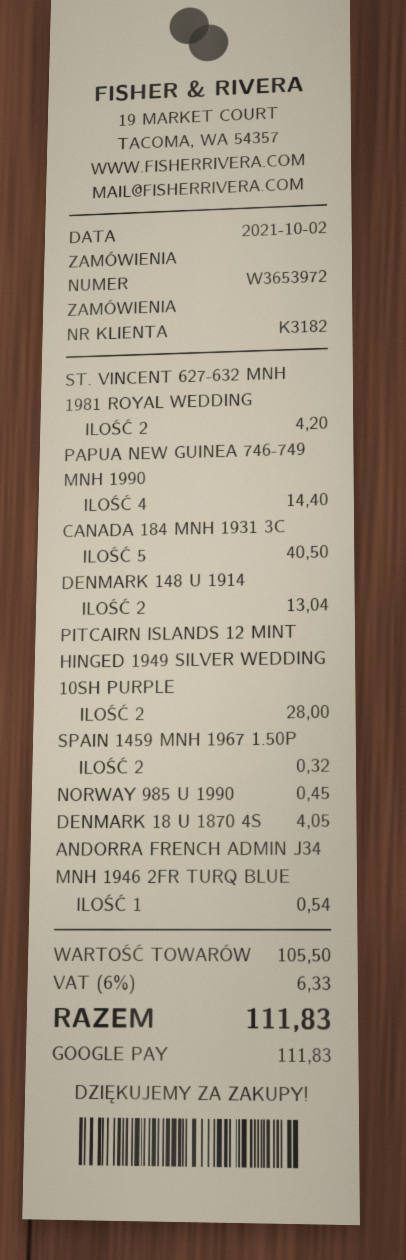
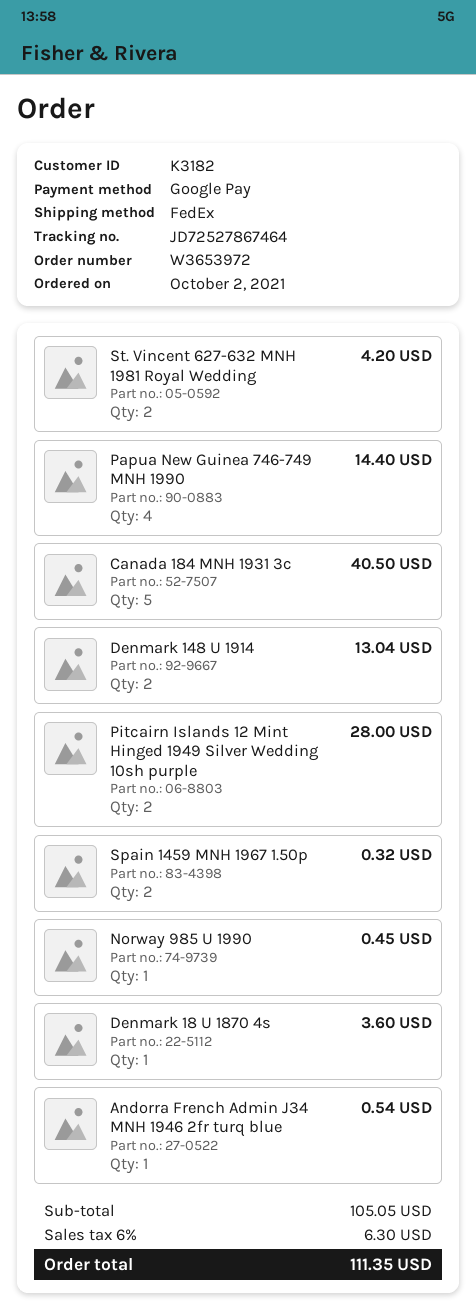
DENMARK 18 U 1870 4S: 1 for 4.05 -> 1 for 3.60
subtotal: 105.50 -> 105.05
tax: 6% = 6.33 -> 6% = 6.30
total: 111.83 -> 111.35

